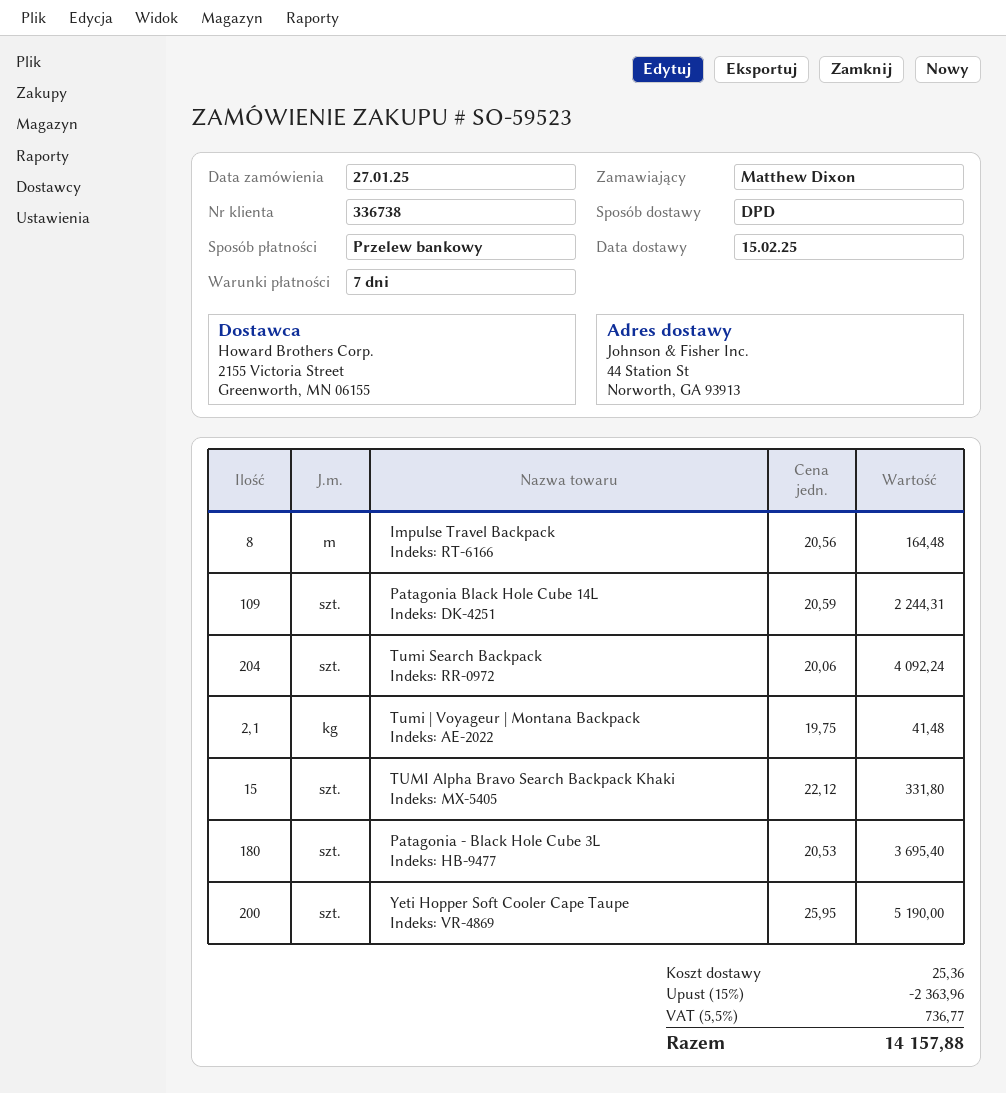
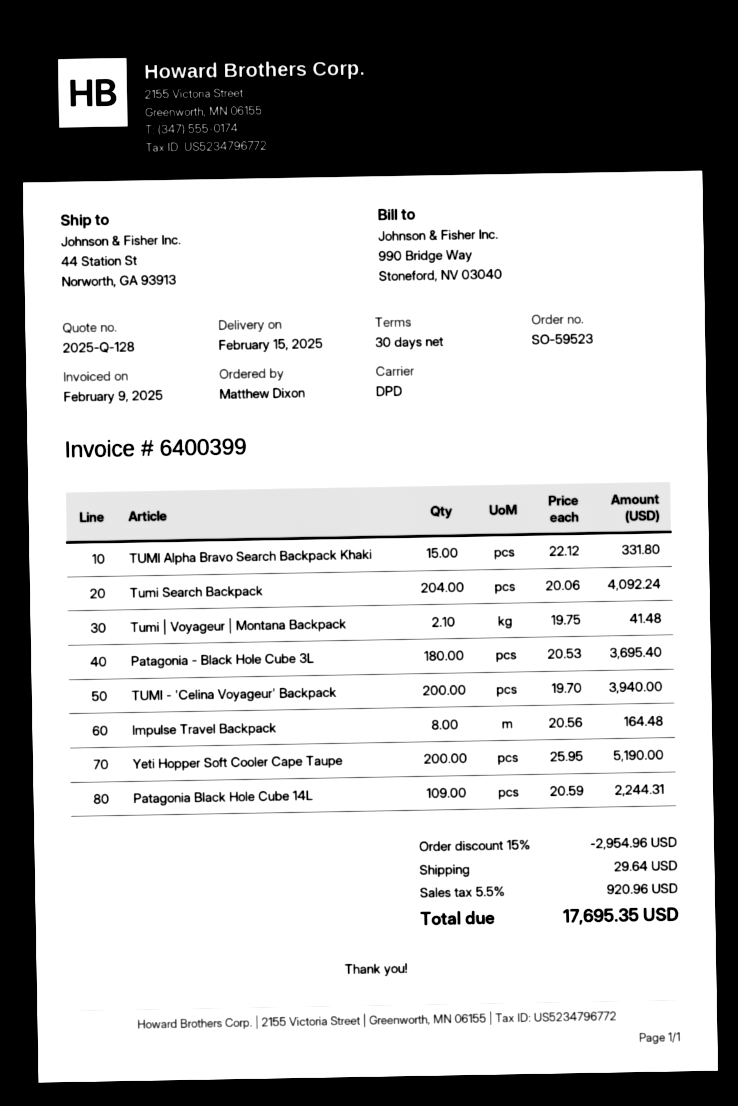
payment terms: 7 days -> 30 days
TUMI - 'Celina Voyageur' Backpack: none -> 200 x 19.70 = 3940.00
discount: 15% = 2363.96 -> 15% = 2954.96
shipping: 25.36 -> 29.64
tax: 5.5% = 736.77 -> 5.5% = 920.96
total: 14157.88 -> 17695.35

